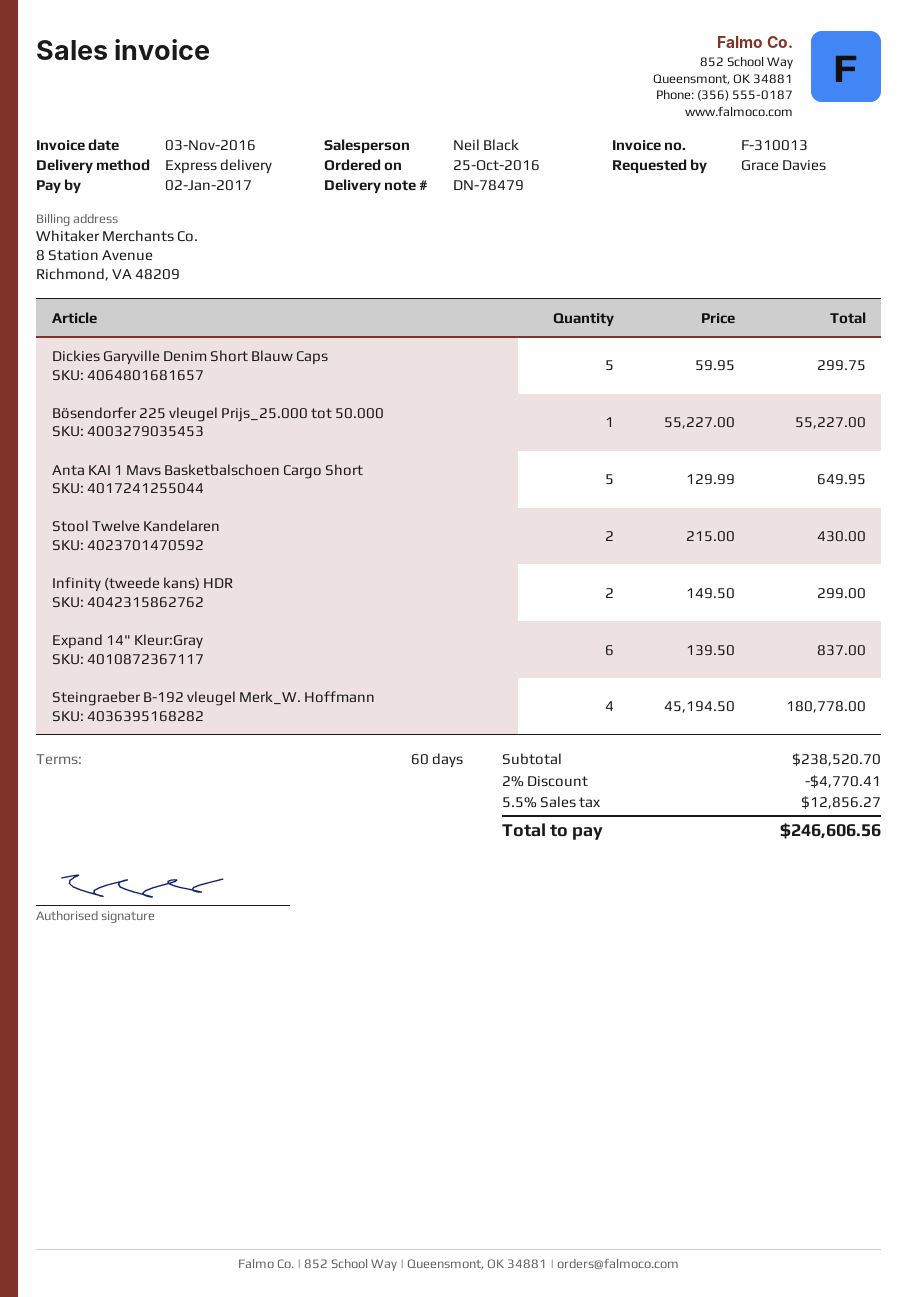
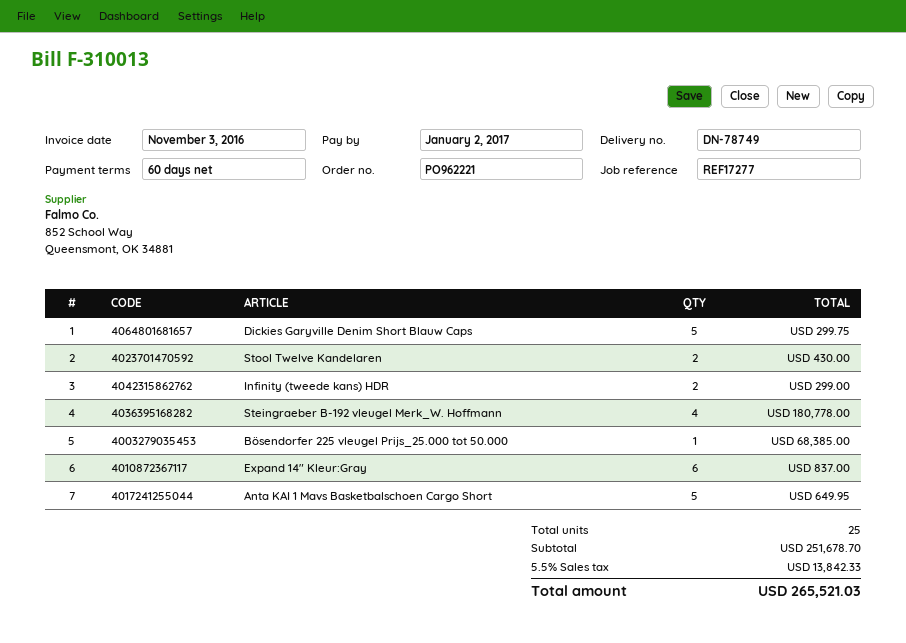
delivery note number: DN-78479 -> DN-78749
Bösendorfer 225 vleugel Prijs_25.000 tot 50.000: 1 for 55227.00 -> 1 for 68385.00
subtotal: 238520.70 -> 251678.70
discount: 2% = 4770.41 -> none
tax: 5.5% = 12856.27 -> 5.5% = 13842.33
total: 246606.56 -> 265521.03

